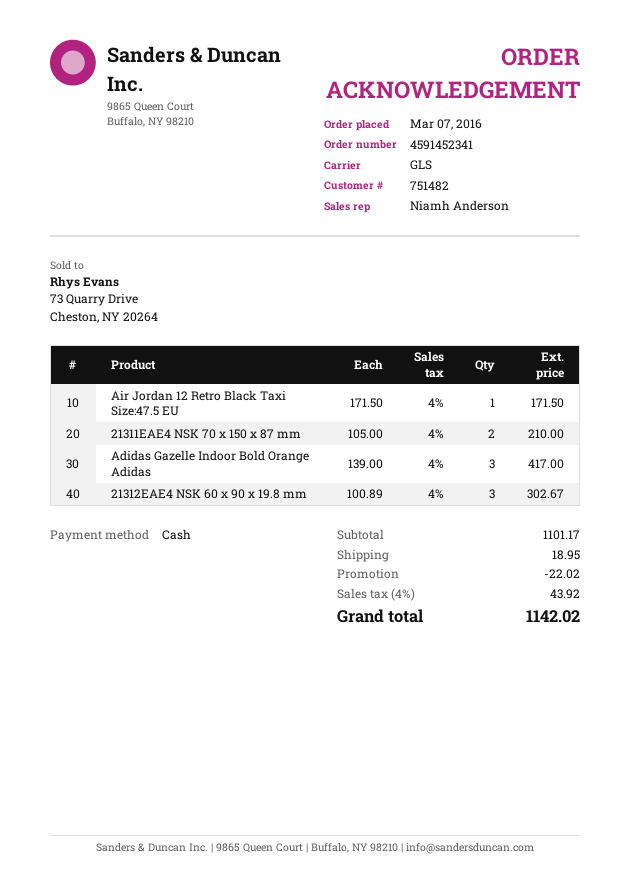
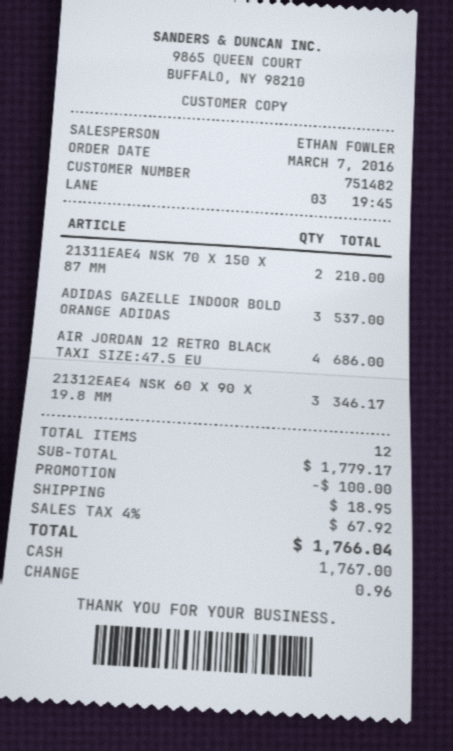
sales rep: Niamh Anderson -> ETHAN FOWLER
Air Jordan 12 Retro Black Taxi Size:47.5 EU: 1 for 171.50 -> 4 for 686.00
Adidas Gazelle Indoor Bold Orange Adidas: 3 for 417.00 -> 3 for 537.00
21312EAE4 NSK 60 x 90 x 19.8 mm: 3 for 302.67 -> 3 for 346.17
subtotal: 1101.17 -> 1779.17
discount: 22.02 -> 100.00
tax: 4% = 43.92 -> 4% = 67.92
total: 1142.02 -> 1766.04

